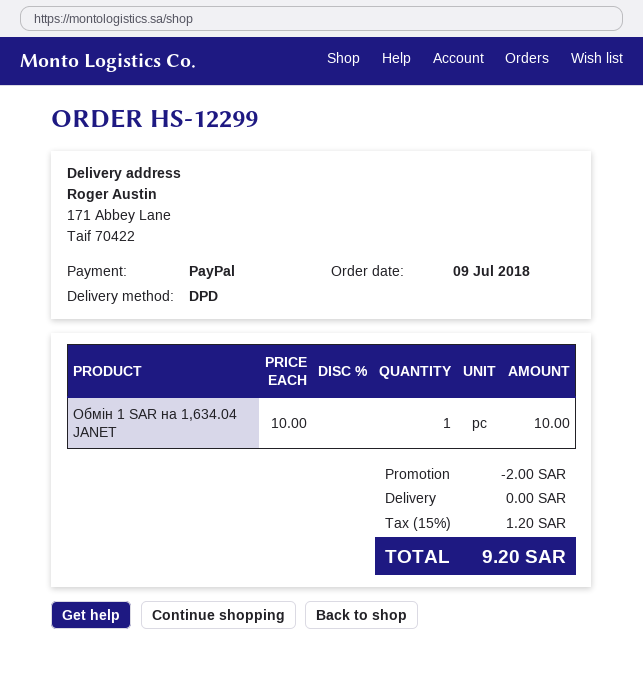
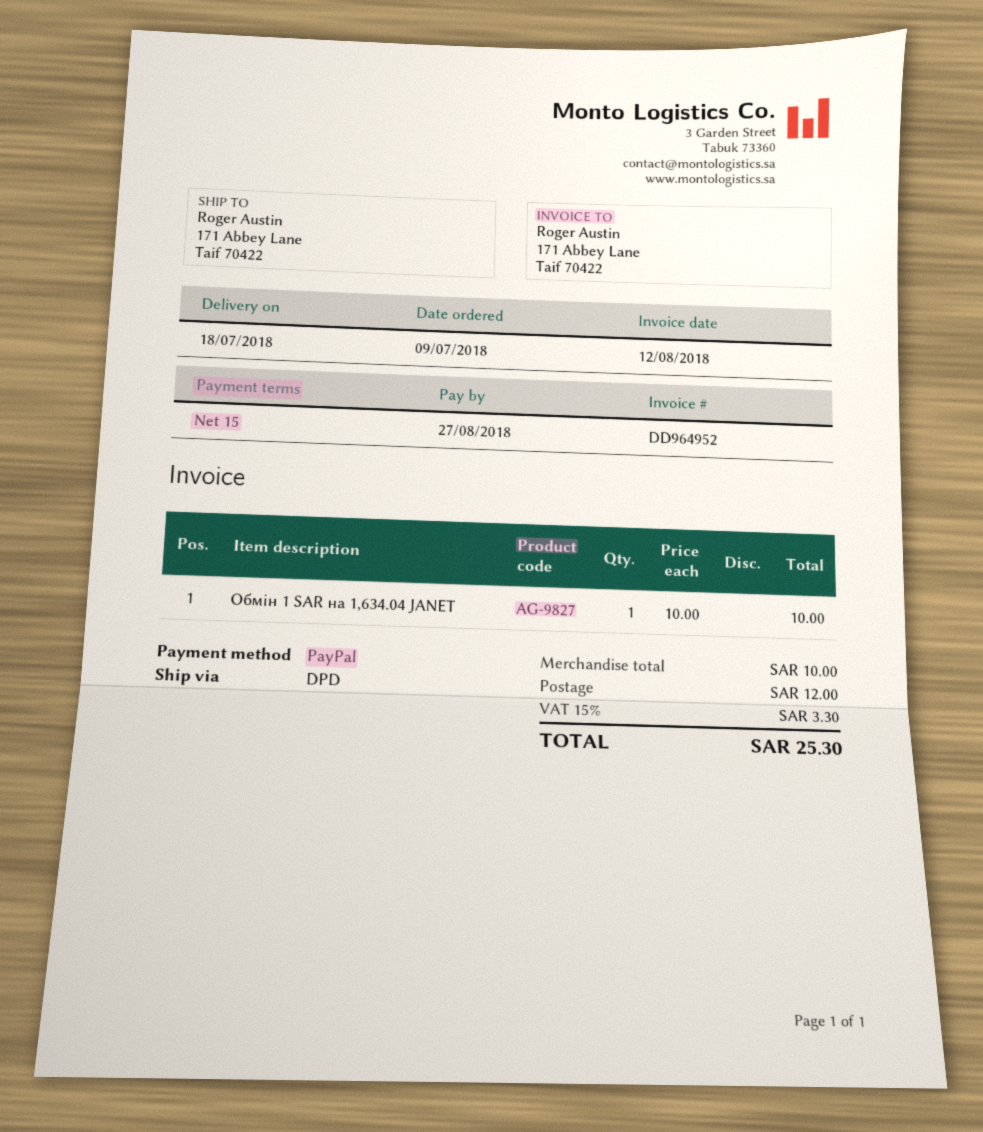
discount: 2.00 -> none
shipping: 0.00 -> 12.00
tax: 15% = 1.20 -> 15% = 3.30
total: 9.20 -> 25.30

